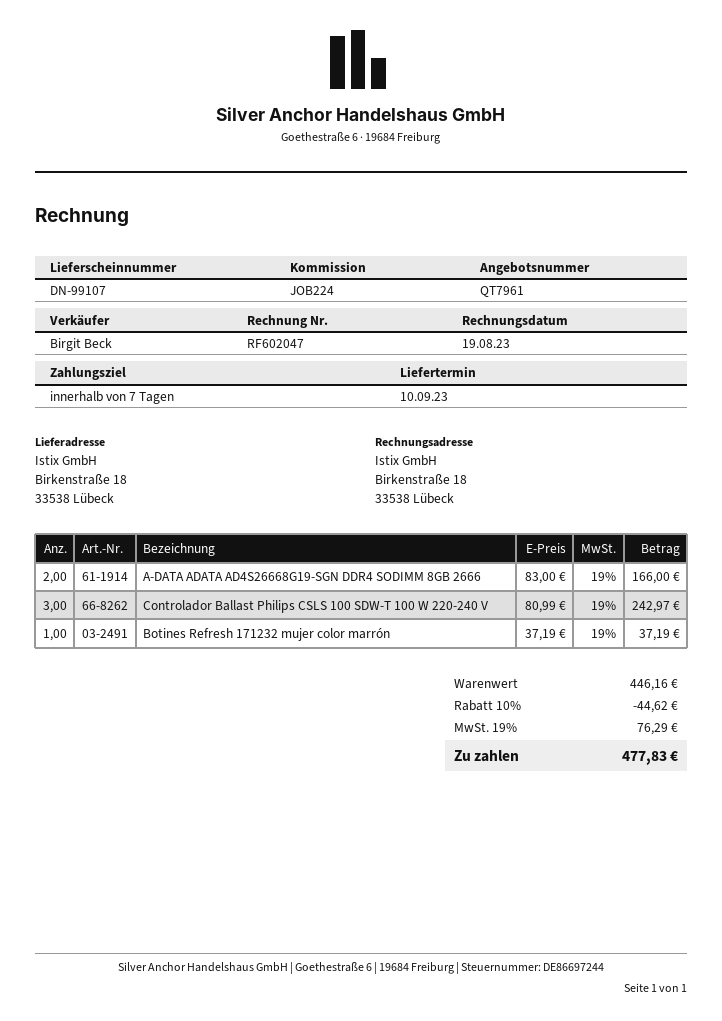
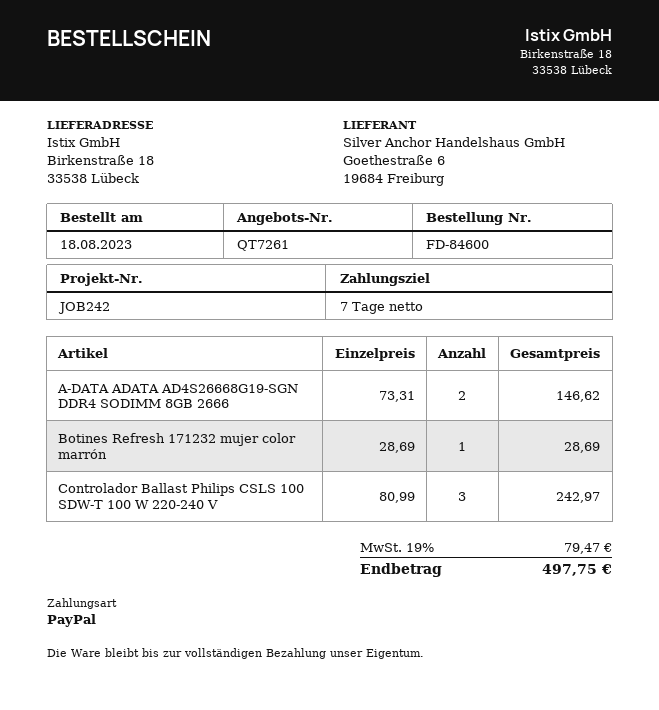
quote number: QT7961 -> QT7261
reference: JOB224 -> JOB242
A-DATA ADATA AD4S26668G19-SGN DDR4 SODIMM 8GB 2666: 2 x 83.00 = 166.00 -> 2 x 73.31 = 146.62
Botines Refresh 171232 mujer color marrón: 1 x 37.19 = 37.19 -> 1 x 28.69 = 28.69
discount: 10% = 44.62 -> none
tax: 19% = 76.29 -> 19% = 79.47
total: 477.83 -> 497.75

